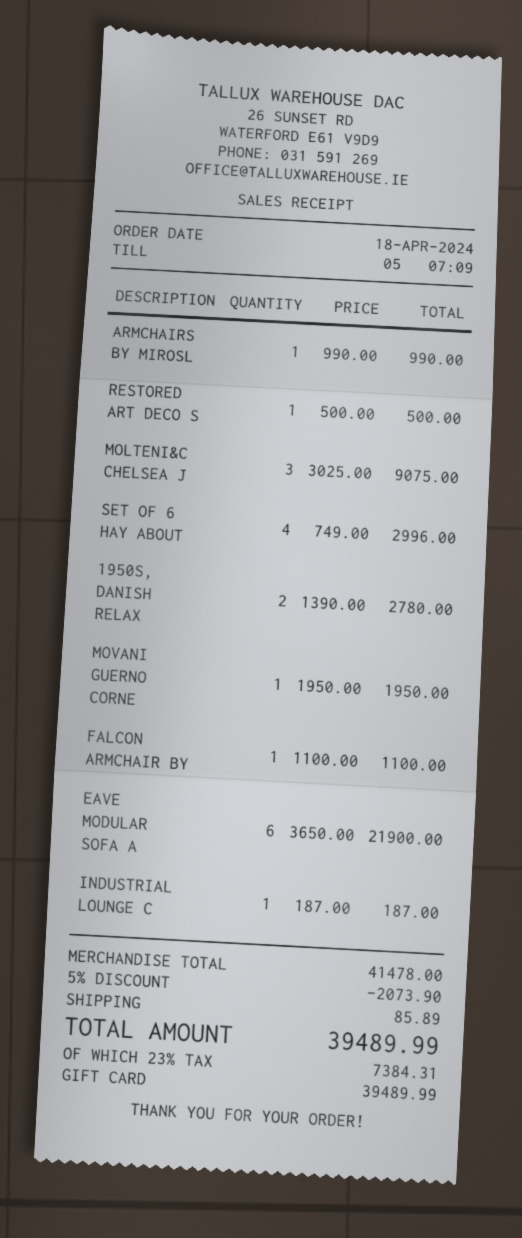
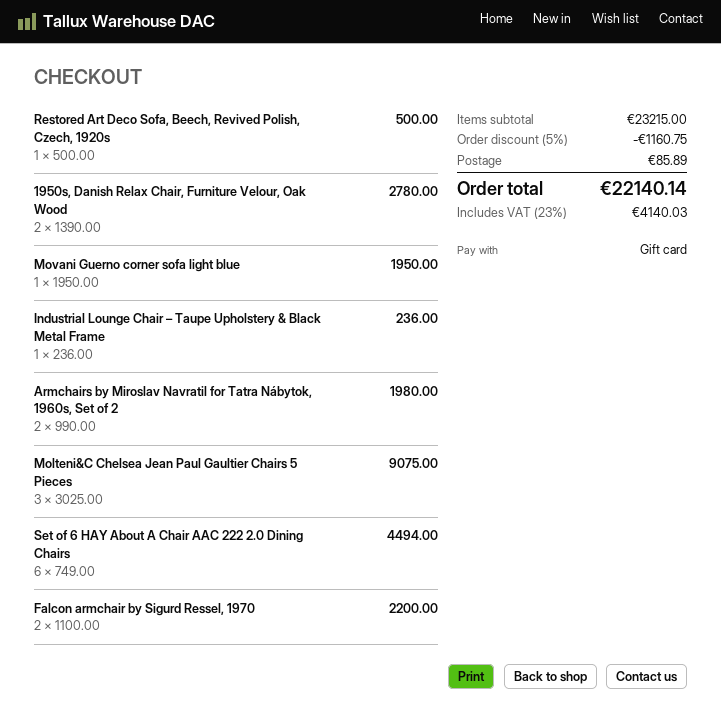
ARMCHAIRS BY MIROSL: 1 x 990.00 = 990.00 -> 2 x 990.00 = 1980.00
SET OF 6 HAY ABOUT: 4 x 749.00 = 2996.00 -> 6 x 749.00 = 4494.00
FALCON ARMCHAIR BY: 1 x 1100.00 = 1100.00 -> 2 x 1100.00 = 2200.00
EAVE MODULAR SOFA A: 6 x 3650.00 = 21900.00 -> none
INDUSTRIAL LOUNGE C: 1 x 187.00 = 187.00 -> 1 x 236.00 = 236.00
subtotal: 41478.00 -> 23215.00
discount: 5% = 2073.90 -> 5% = 1160.75
tax: 23% = 7384.31 -> 23% = 4140.03
total: 39489.99 -> 22140.14

